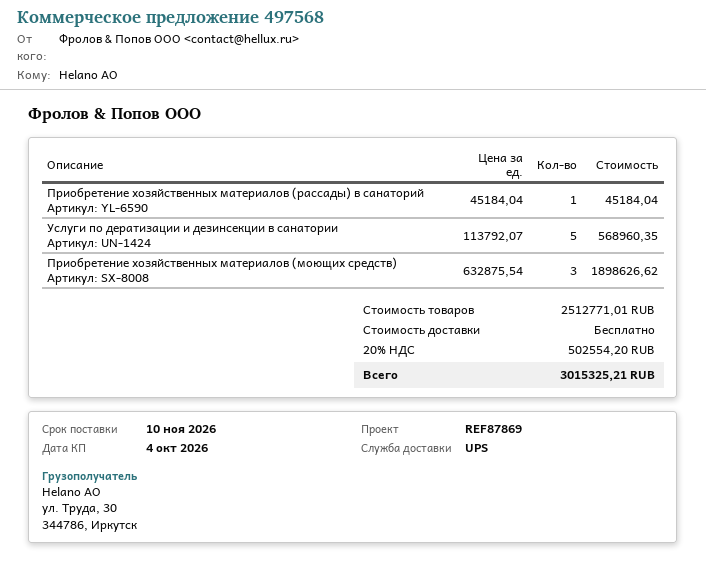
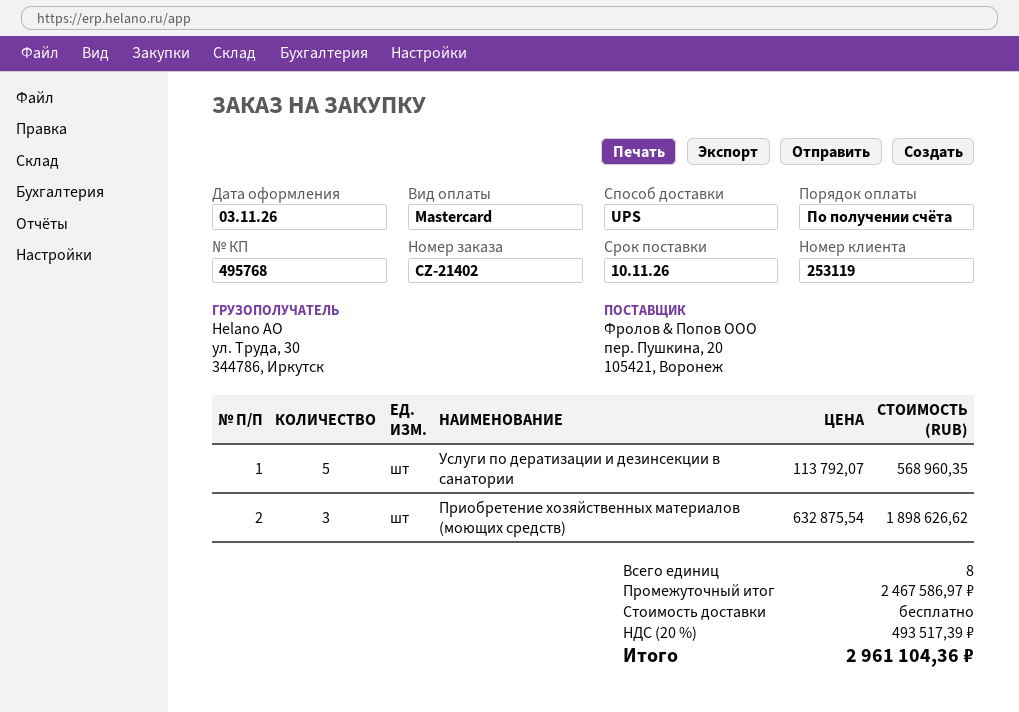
quote number: 497568 -> 495768
Приобретение хозяйственных материалов (рассады) в санаторий: 1 x 45184.04 = 45184.04 -> none
subtotal: 2512771.01 -> 2467586.97
tax: 20% = 502554.20 -> 20% = 493517.39
total: 3015325.21 -> 2961104.36

